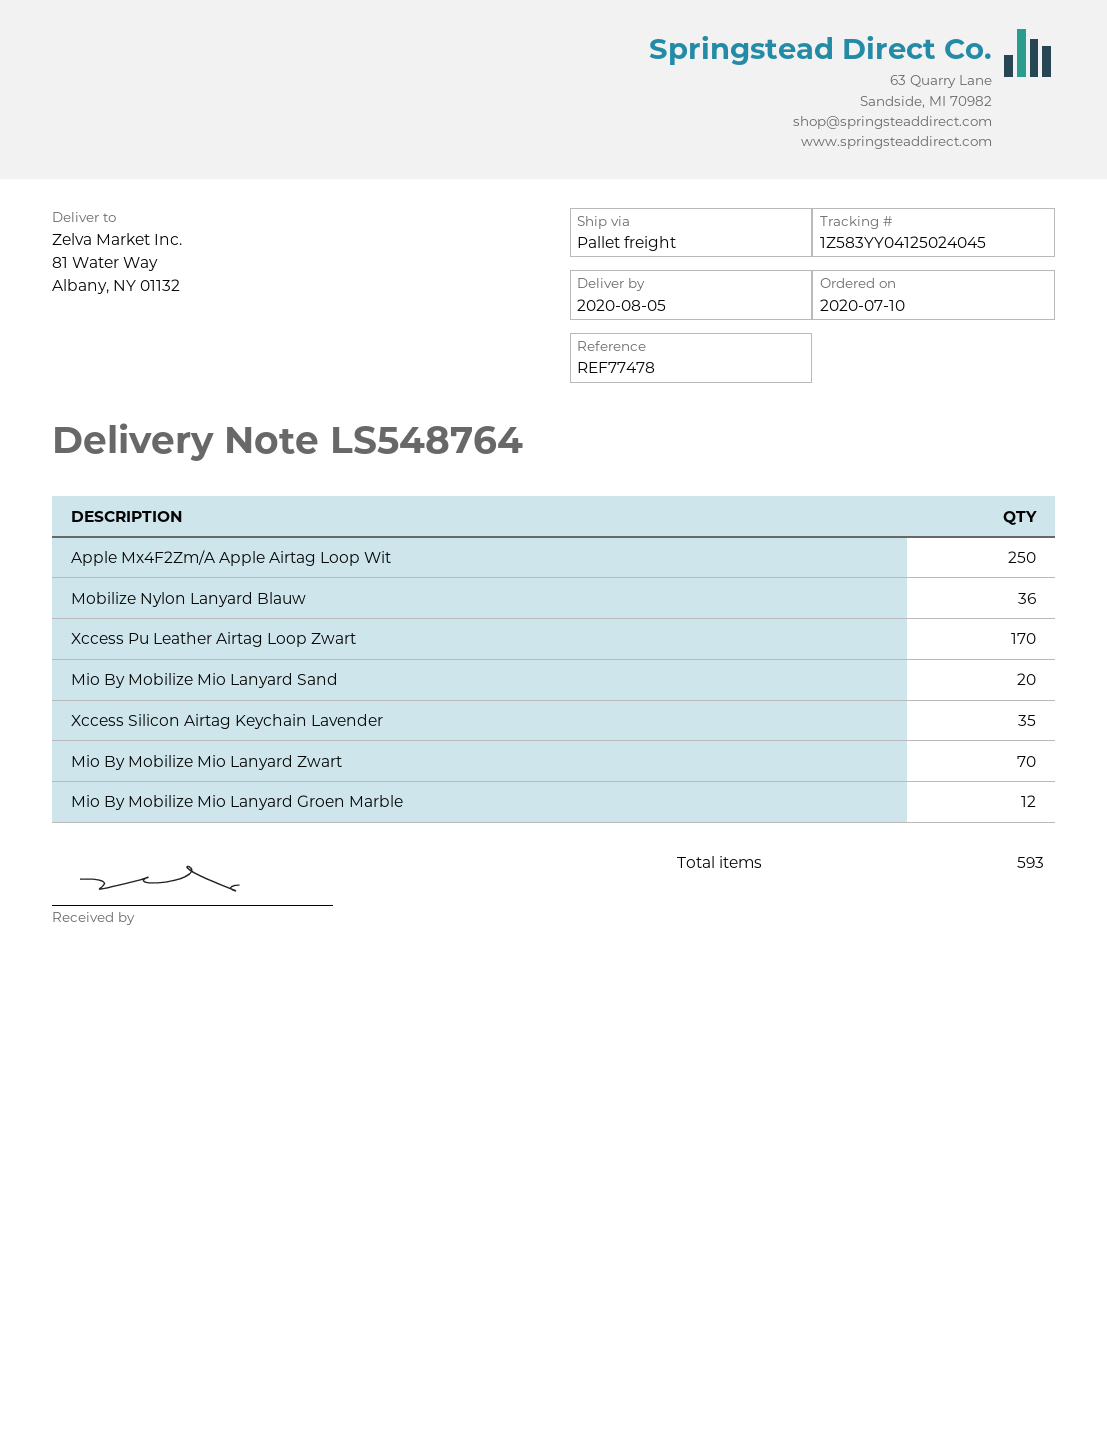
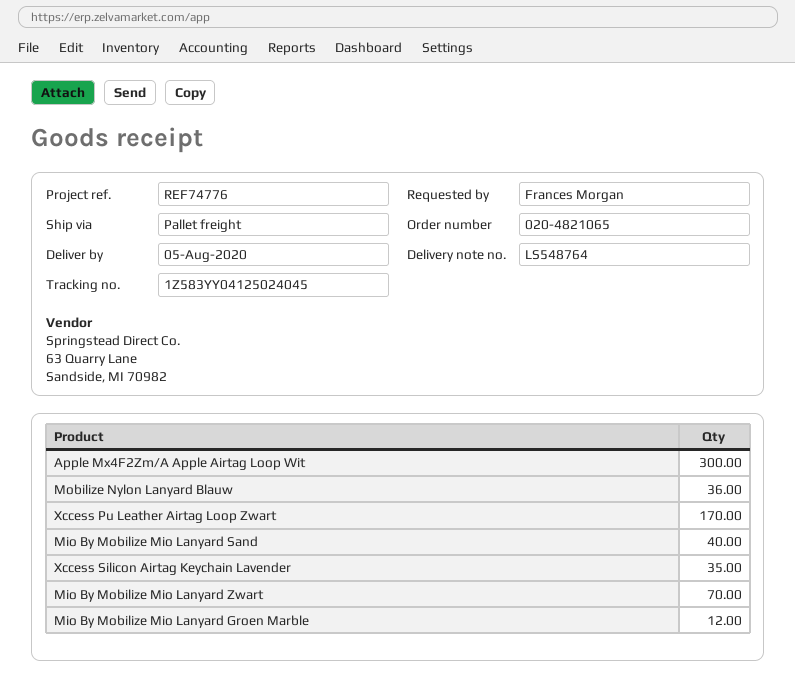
reference: REF77478 -> REF74776
Apple Mx4F2Zm/A Apple Airtag Loop Wit: 250 -> 300
Mio By Mobilize Mio Lanyard Sand: 20 -> 40

